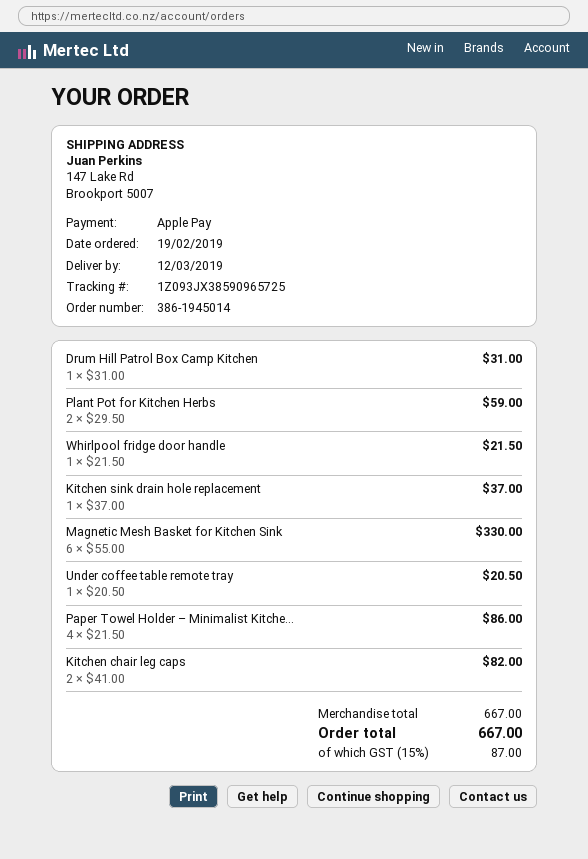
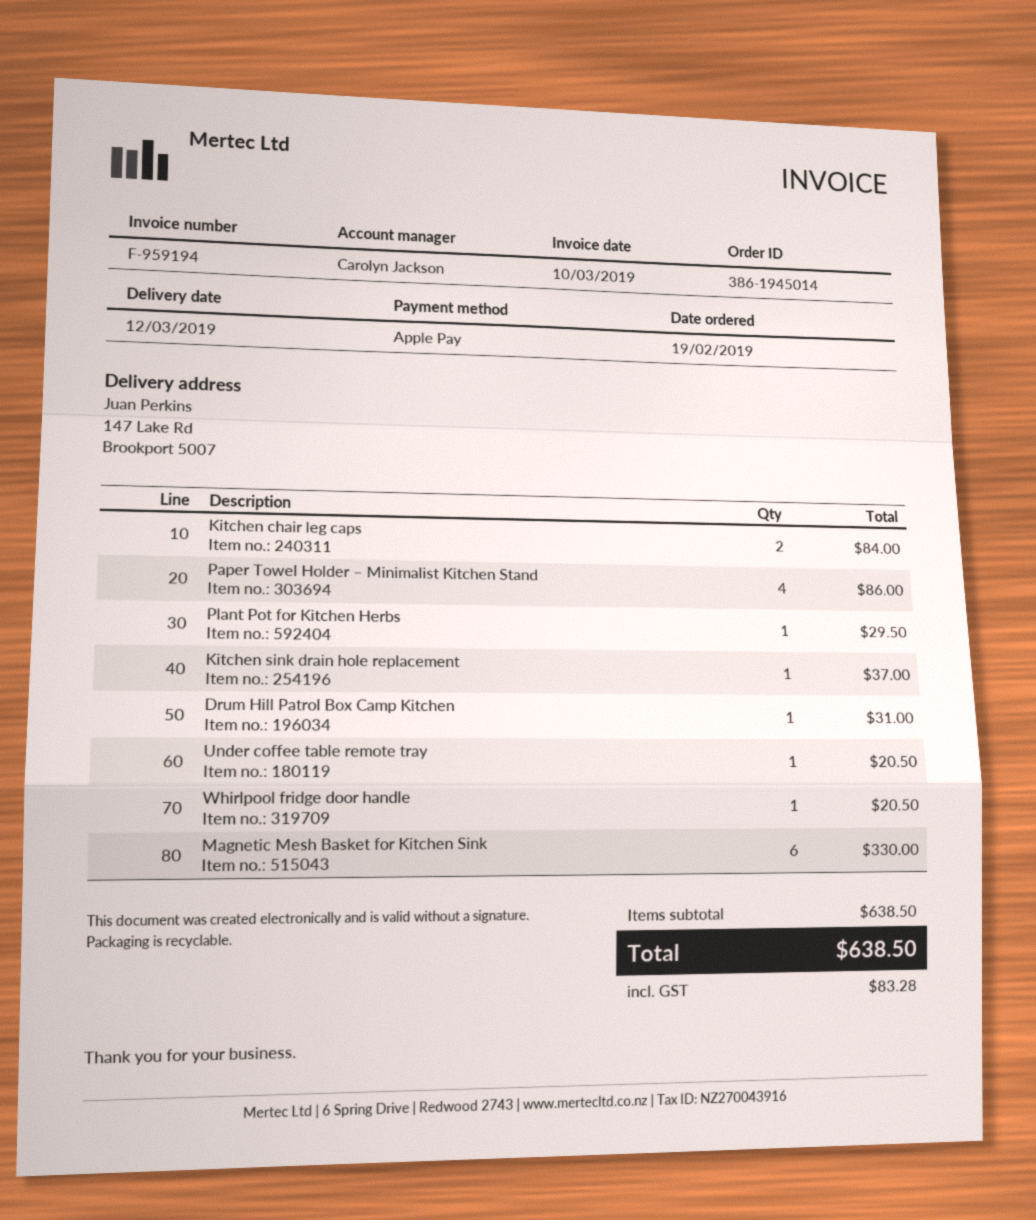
Plant Pot for Kitchen Herbs: 2 for 59.00 -> 1 for 29.50
Whirlpool fridge door handle: 1 for 21.50 -> 1 for 20.50
Kitchen chair leg caps: 2 for 82.00 -> 2 for 84.00
subtotal: 667.00 -> 638.50
tax: 87.00 -> 83.28
total: 667.00 -> 638.50

